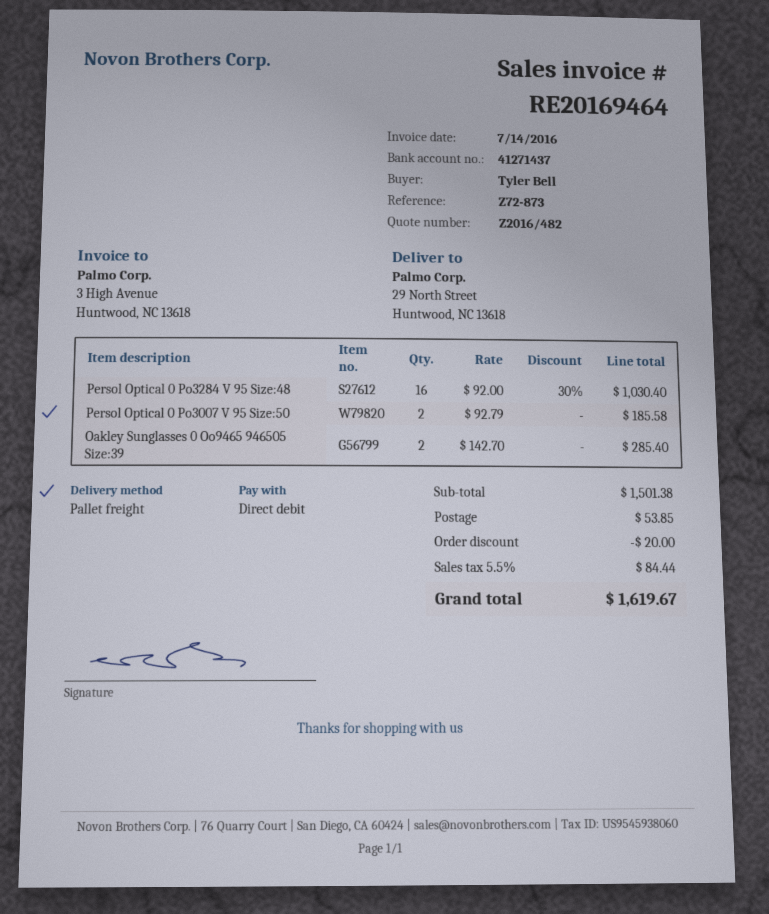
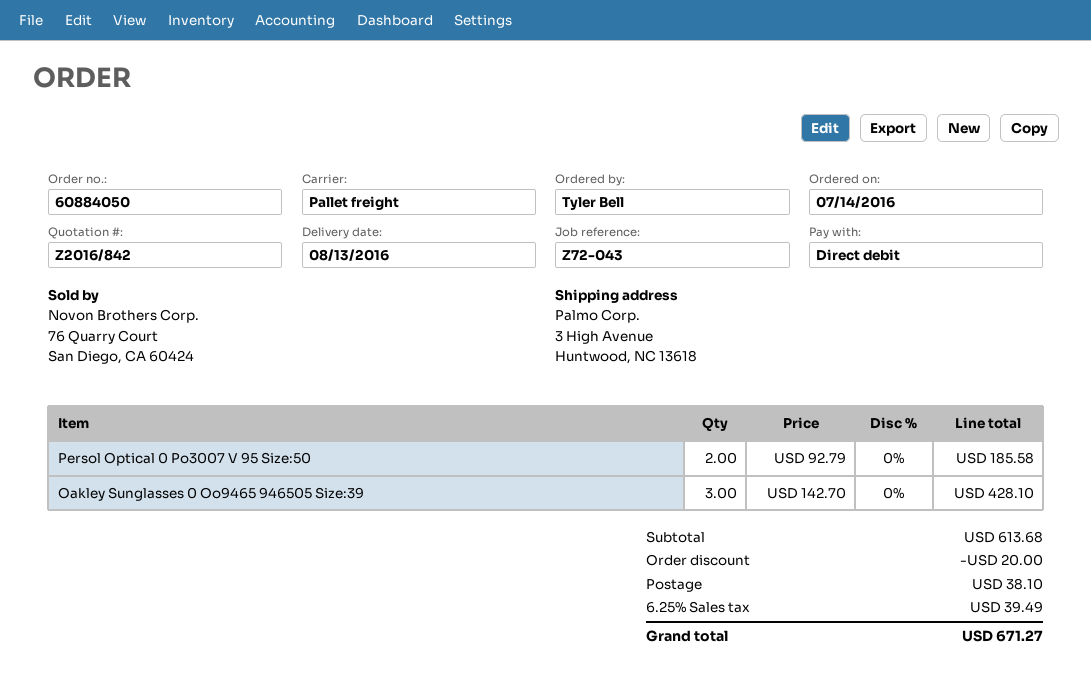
quote number: Z2016/482 -> Z2016/842
reference: Z72-873 -> Z72-043
ship to: 29 North Street, Huntwood, NC 13618 -> 3 High Avenue, Huntwood, NC 13618
Persol Optical 0 Po3284 V 95 Size:48: 16 x 92.00 - 30% = 1030.40 -> none
Oakley Sunglasses 0 Oo9465 946505 Size:39: 2 x 142.70 = 285.40 -> 3 x 142.70 = 428.10
subtotal: 1501.38 -> 613.68
shipping: 53.85 -> 38.10
tax: 5.5% = 84.44 -> 6.25% = 39.49
total: 1619.67 -> 671.27

